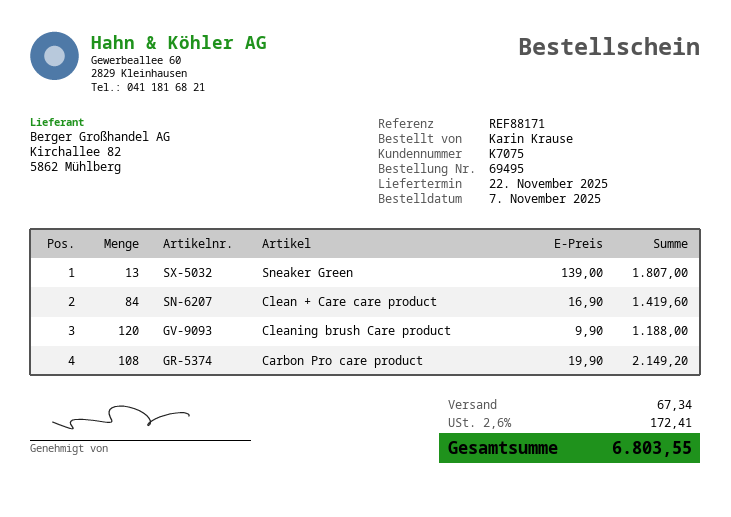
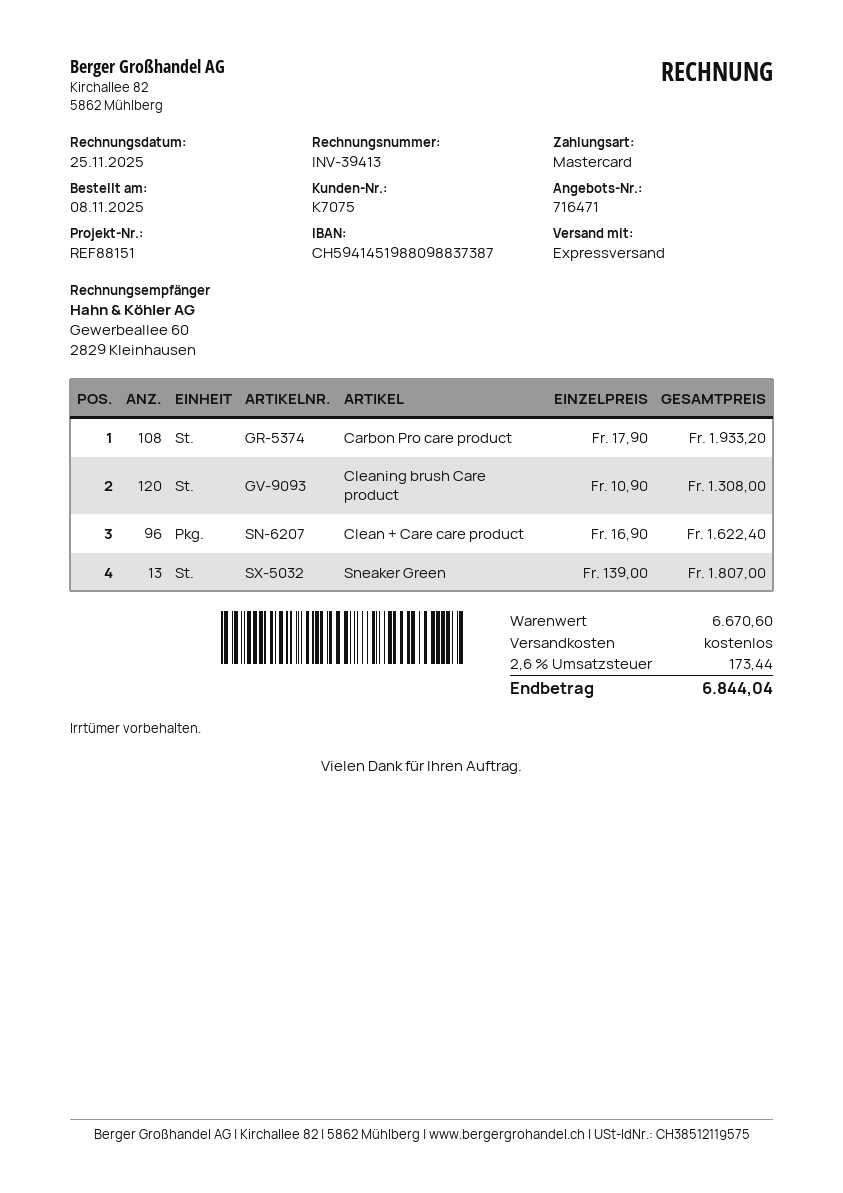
order date: 2025-11-07 -> 2025-11-08
reference: REF88171 -> REF88151
Clean + Care care product: 84 x 16.90 = 1419.60 -> 96 x 16.90 = 1622.40
Cleaning brush Care product: 120 x 9.90 = 1188.00 -> 120 x 10.90 = 1308.00
Carbon Pro care product: 108 x 19.90 = 2149.20 -> 108 x 17.90 = 1933.20
shipping: 67.34 -> 0.00
tax: 2.6% = 172.41 -> 2.6% = 173.44
total: 6803.55 -> 6844.04

